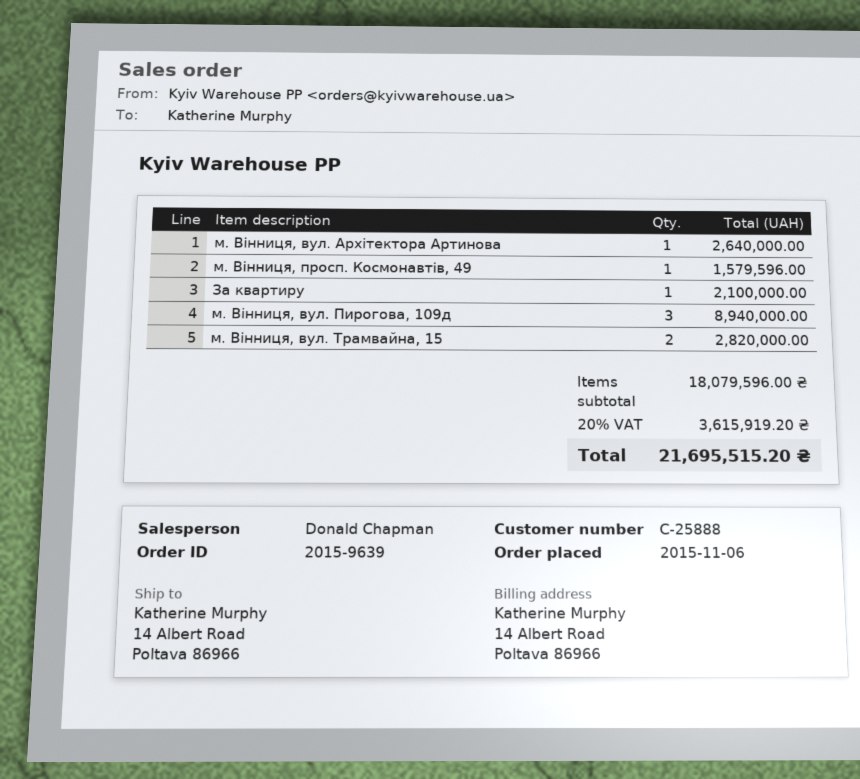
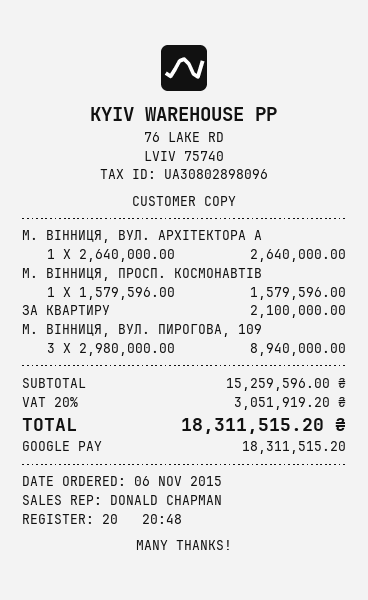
м. Вінниця, вул. Трамвайна, 15: 2 for 2820000.00 -> none
subtotal: 18079596.00 -> 15259596.00
tax: 20% = 3615919.20 -> 20% = 3051919.20
total: 21695515.20 -> 18311515.20

